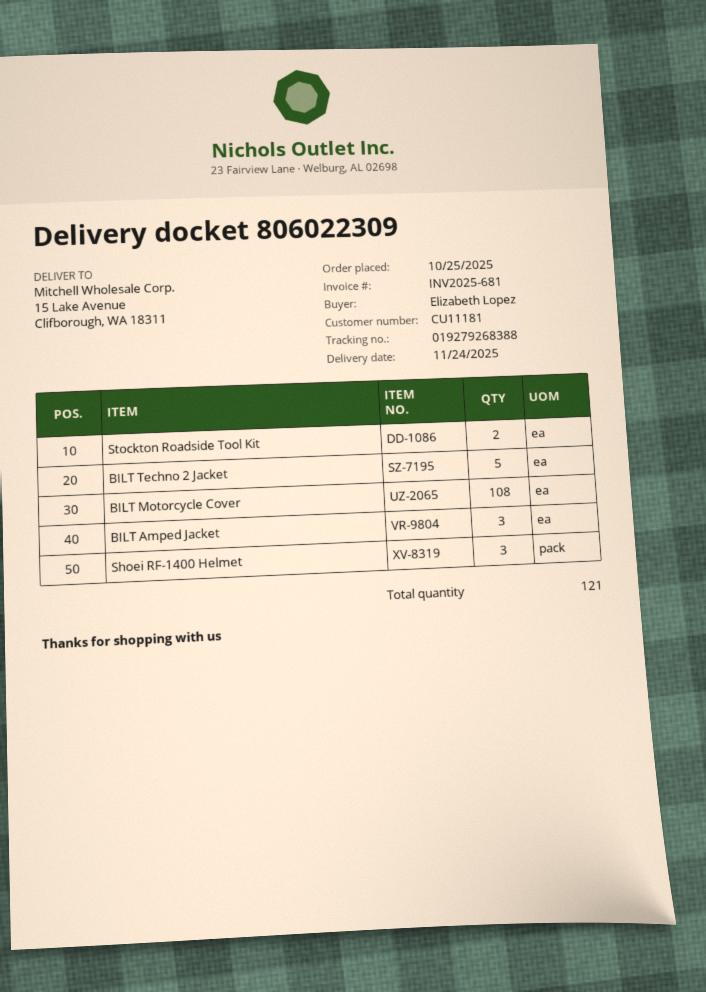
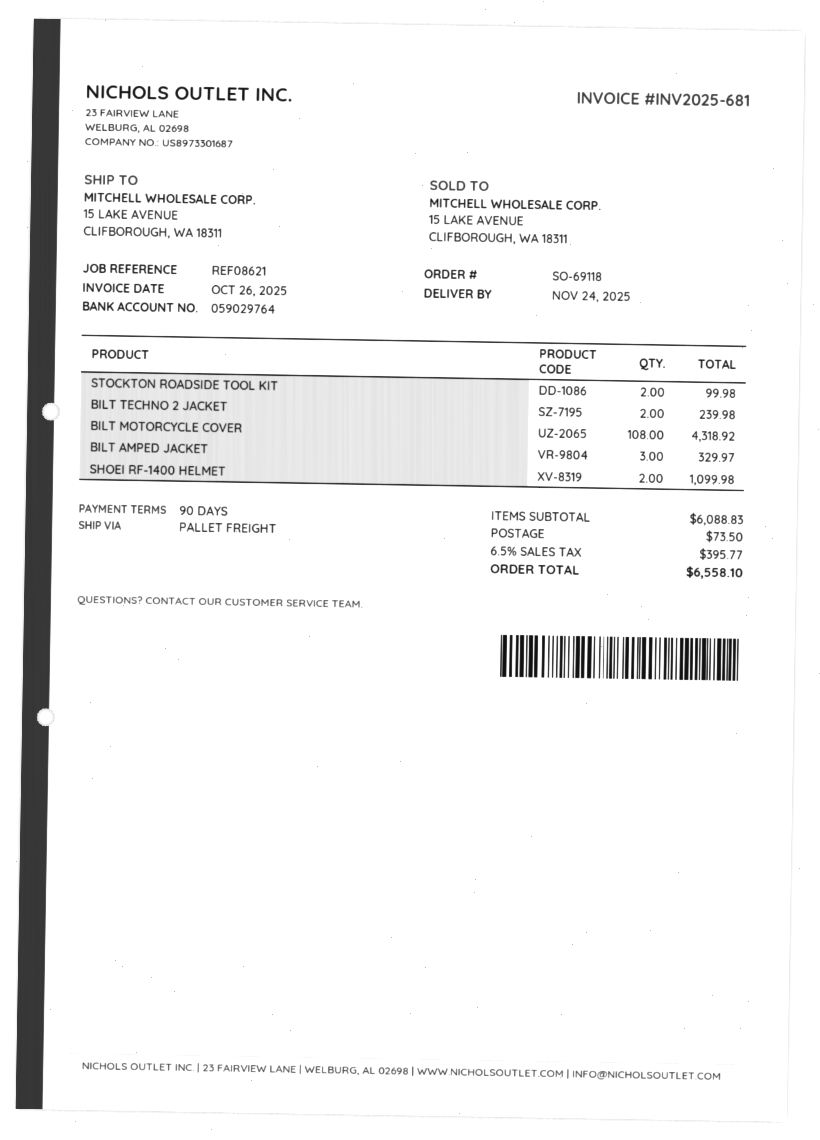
BILT Techno 2 Jacket: 5 -> 2
Shoei RF-1400 Helmet: 3 -> 2

